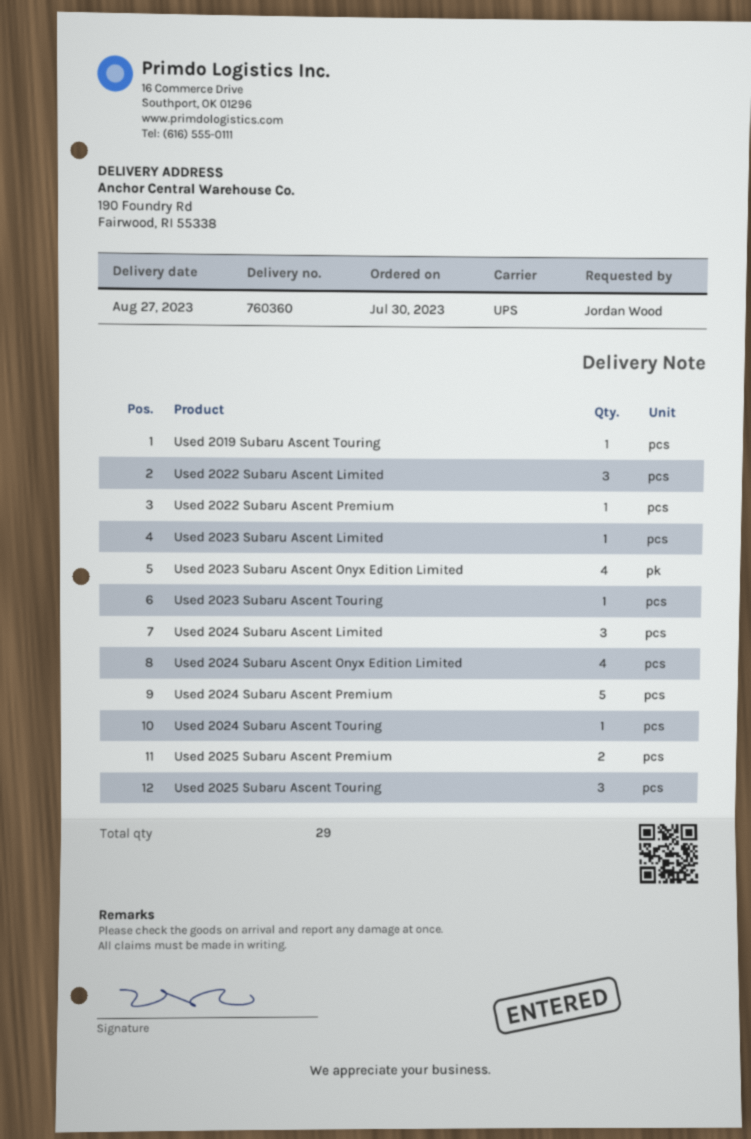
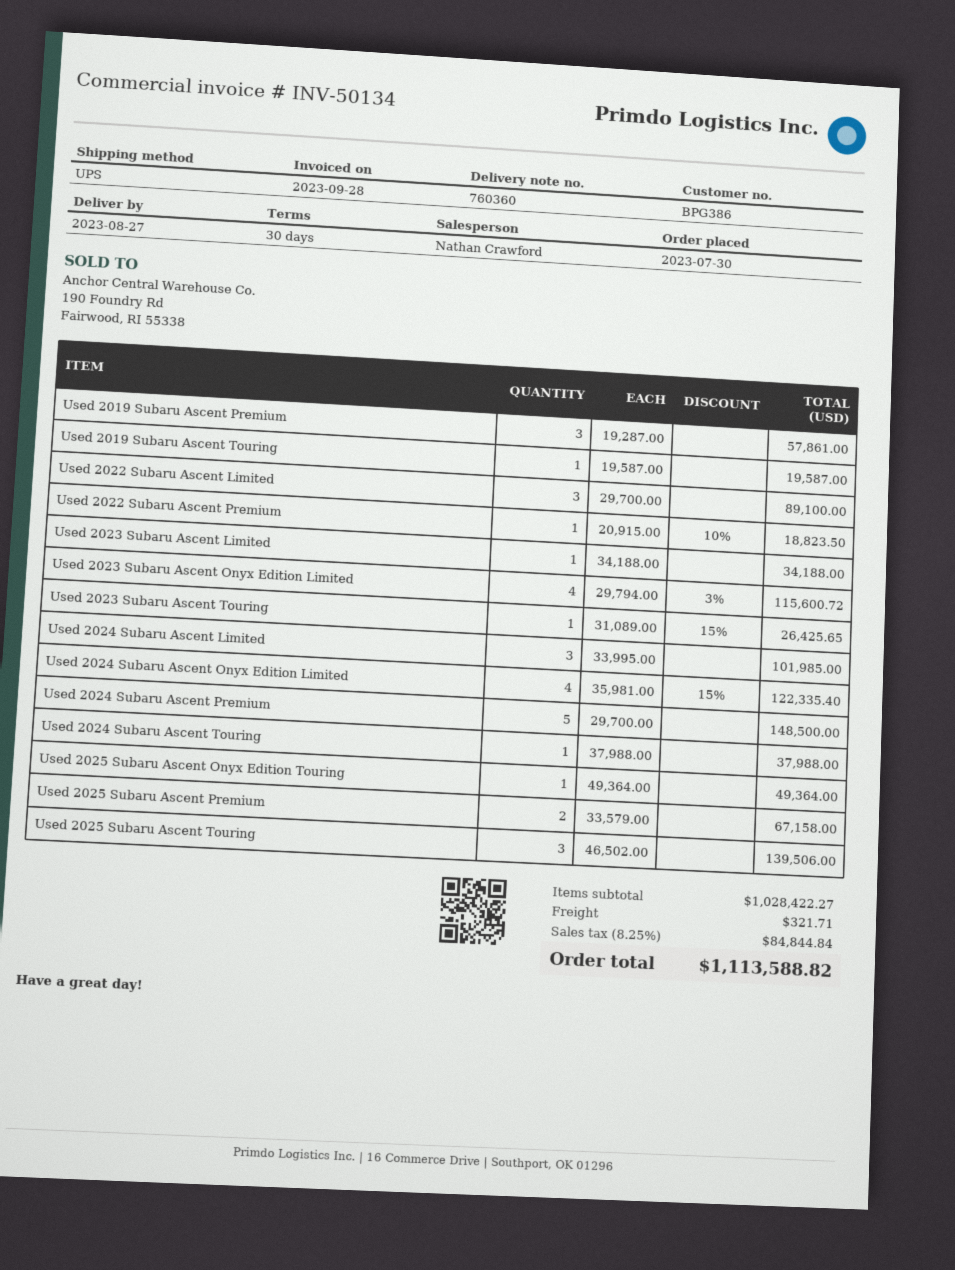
Used 2019 Subaru Ascent Premium: none -> 3
Used 2025 Subaru Ascent Onyx Edition Touring: none -> 1

